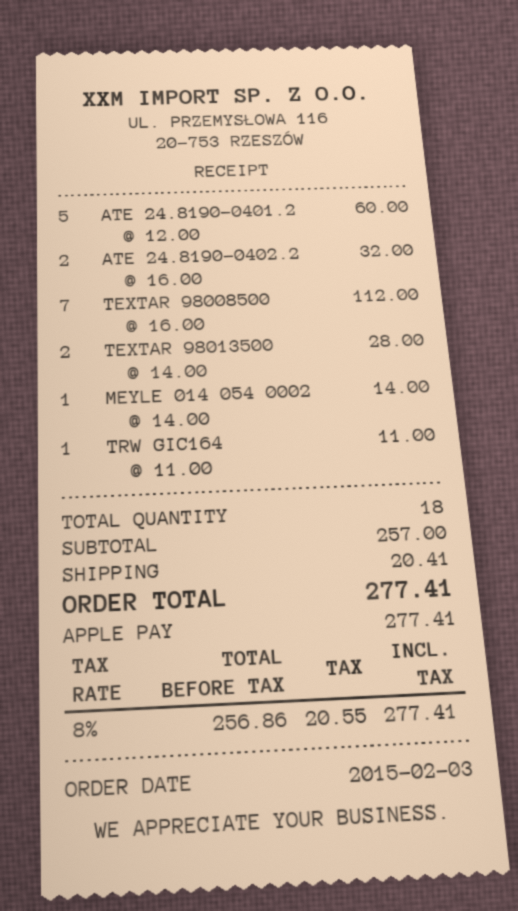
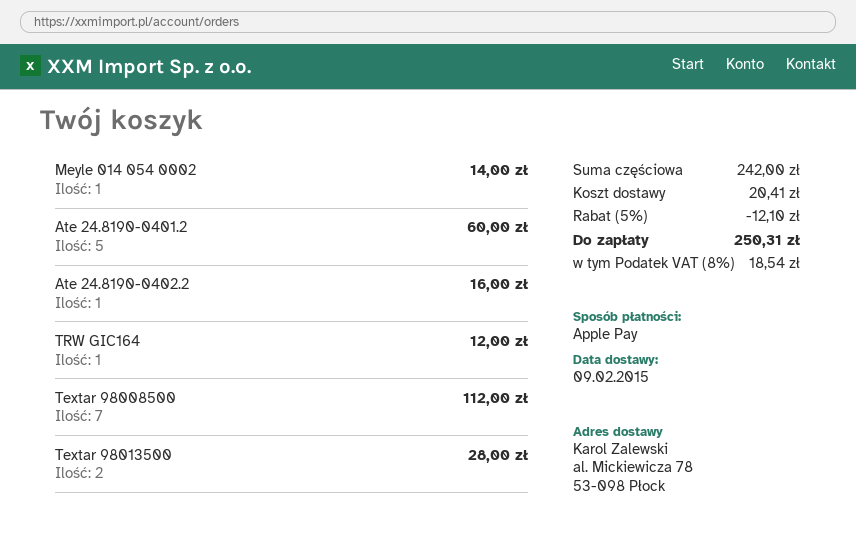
ATE 24.8190-0402.2: 2 for 32.00 -> 1 for 16.00
TRW GIC164: 1 for 11.00 -> 1 for 12.00
subtotal: 257.00 -> 242.00
discount: none -> 5% = 12.10
tax: 8% = 20.55 -> 8% = 18.54
total: 277.41 -> 250.31

